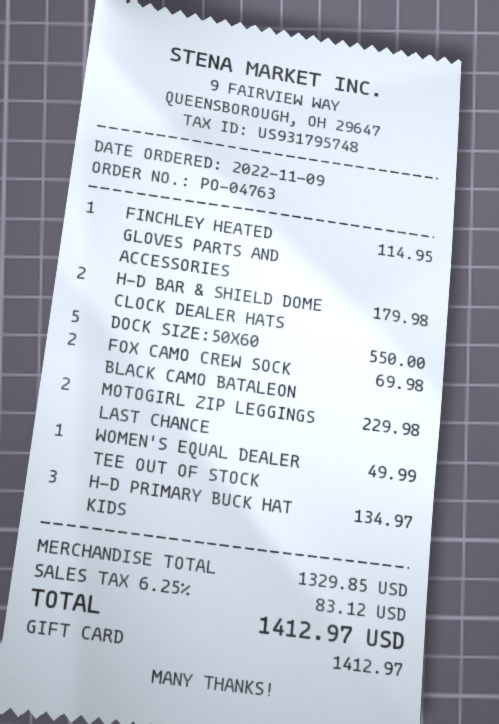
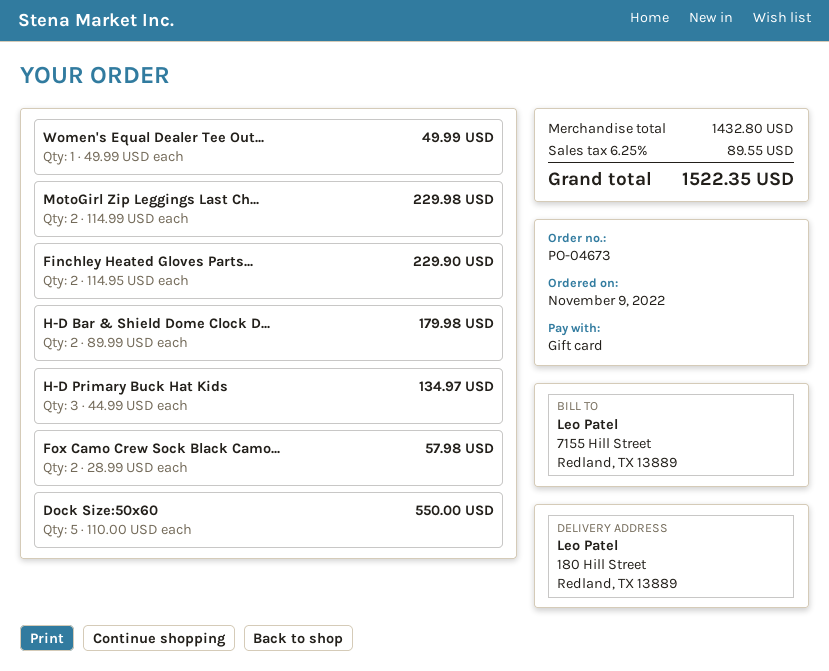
order number: PO-04763 -> PO-04673
FINCHLEY HEATED GLOVES PARTS AND ACCESSORIES: 1 for 114.95 -> 2 for 229.90
FOX CAMO CREW SOCK BLACK CAMO BATALEON: 2 for 69.98 -> 2 for 57.98
subtotal: 1329.85 -> 1432.80
tax: 6.25% = 83.12 -> 6.25% = 89.55
total: 1412.97 -> 1522.35

